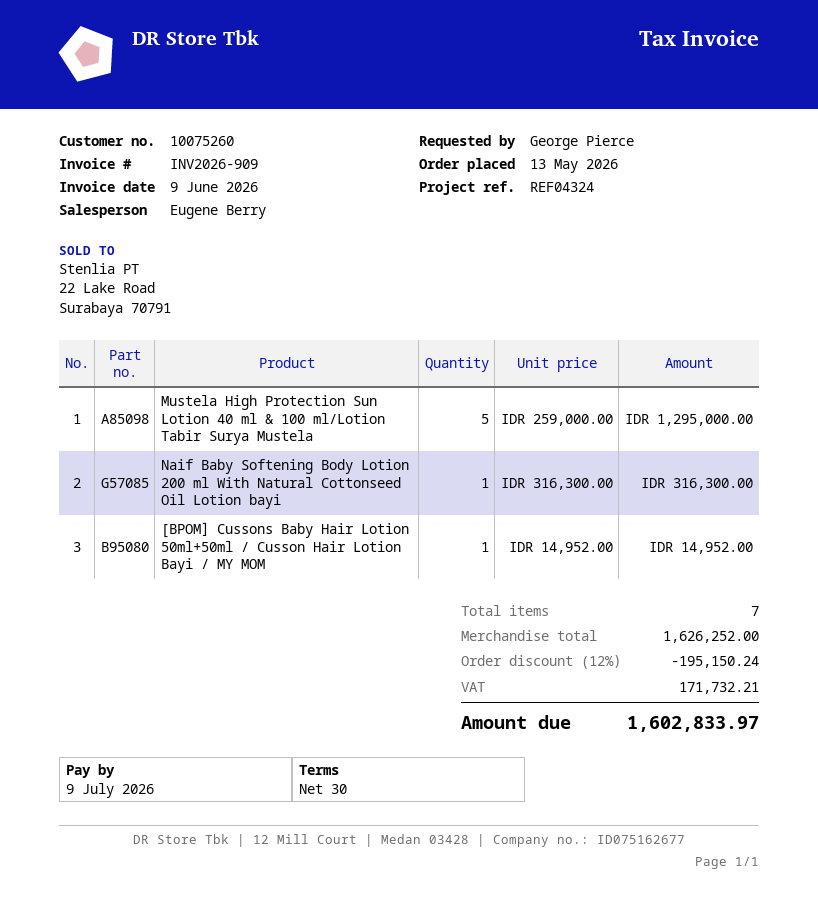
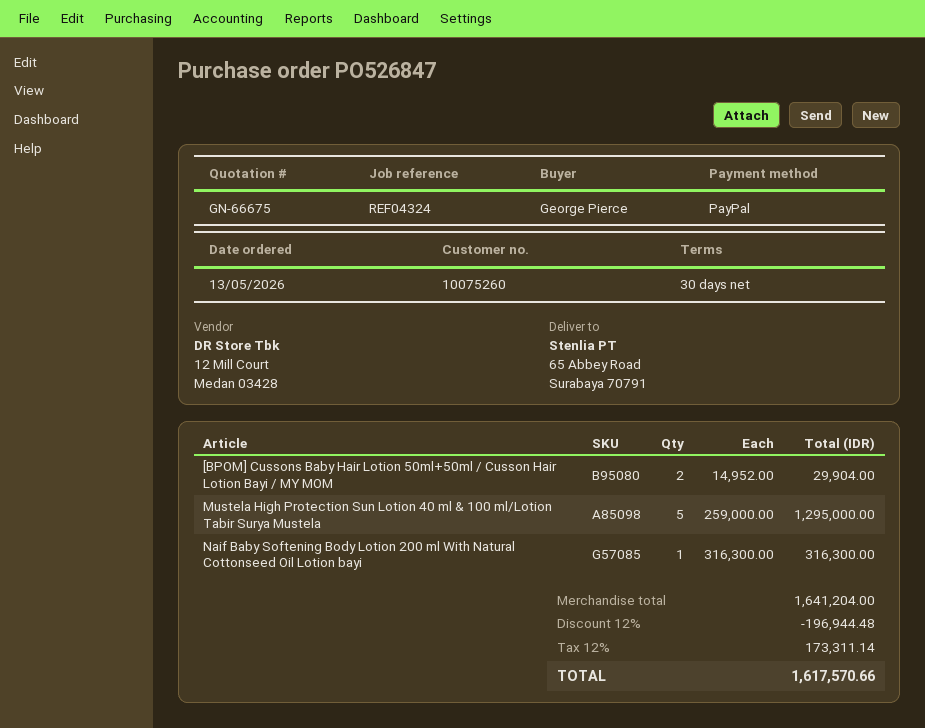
[BPOM] Cussons Baby Hair Lotion 50ml+50ml / Cusson Hair Lotion Bayi / MY MOM: 1 x 14952.00 = 14952.00 -> 2 x 14952.00 = 29904.00
subtotal: 1626252.00 -> 1641204.00
discount: 12% = 195150.24 -> 12% = 196944.48
tax: 171732.21 -> 173311.14
total: 1602833.97 -> 1617570.66

